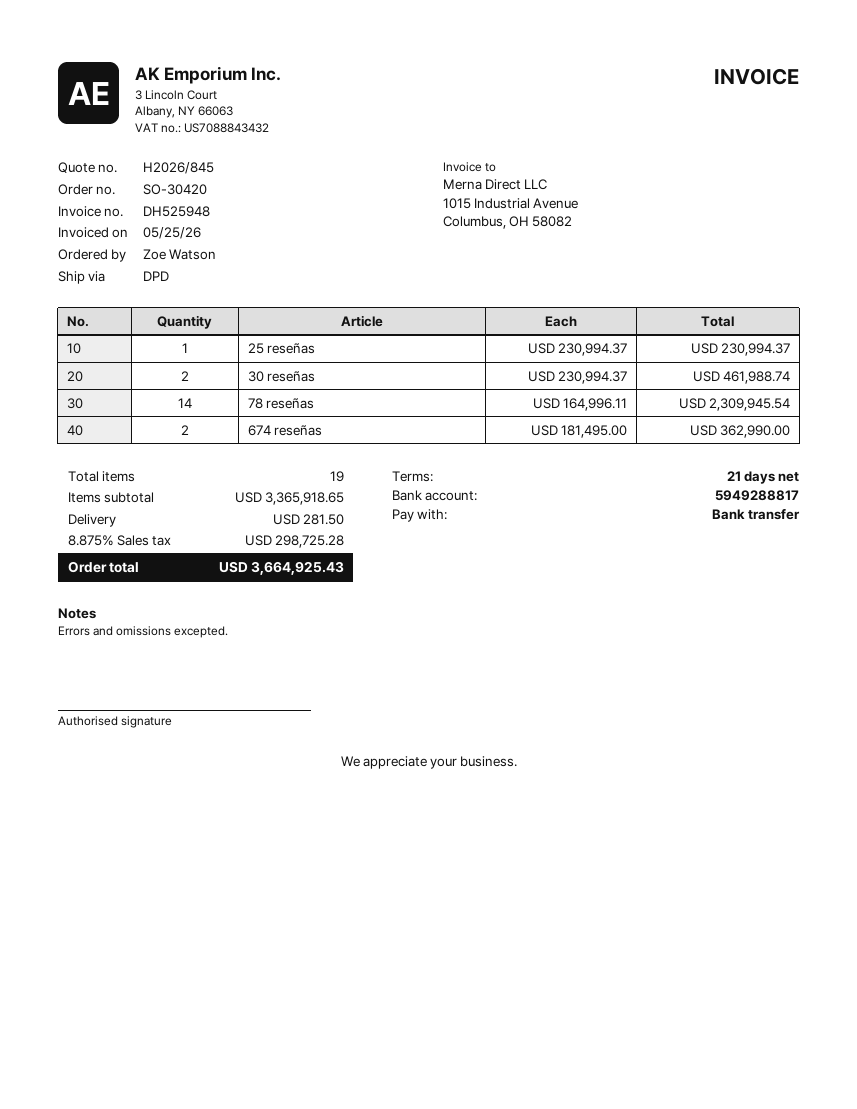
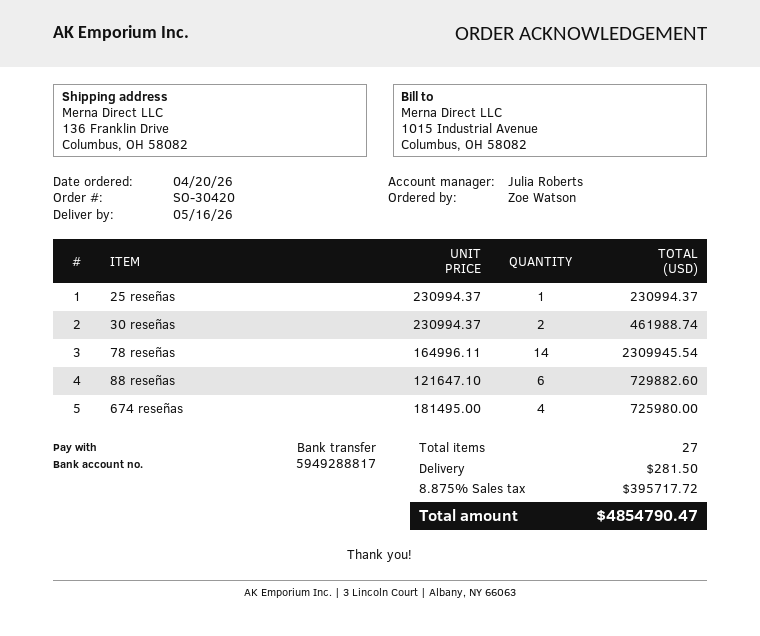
674 reseñas: 2 x 181495.00 = 362990.00 -> 4 x 181495.00 = 725980.00
88 reseñas: none -> 6 x 121647.10 = 729882.60
total quantity: 19 -> 27
tax: 8.875% = 298725.28 -> 8.875% = 395717.72
total: 3664925.43 -> 4854790.47

